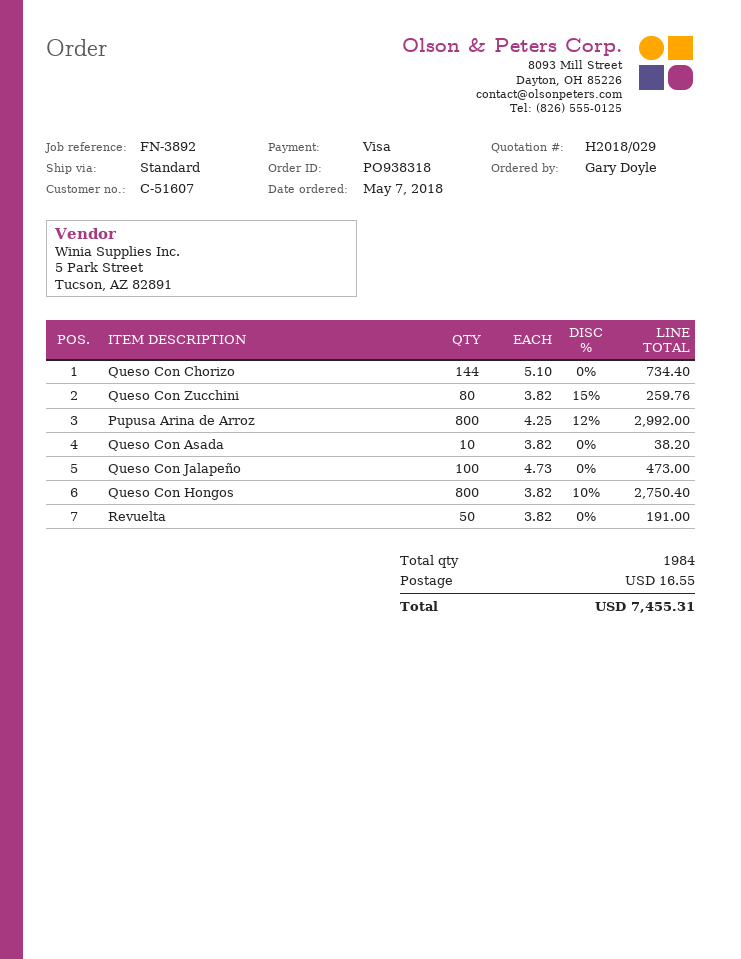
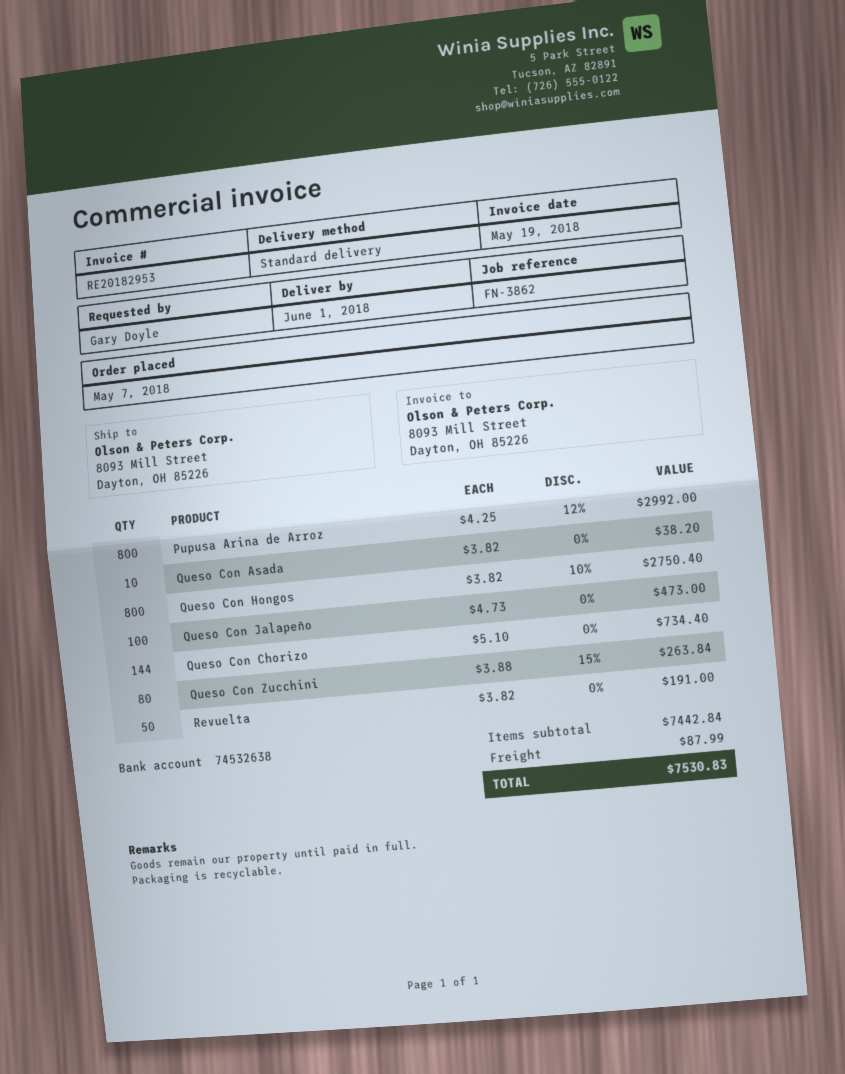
reference: FN-3892 -> FN-3862
Queso Con Zucchini: 80 x 3.82 - 15% = 259.76 -> 80 x 3.88 - 15% = 263.84
shipping: 16.55 -> 87.99
total: 7455.31 -> 7530.83

